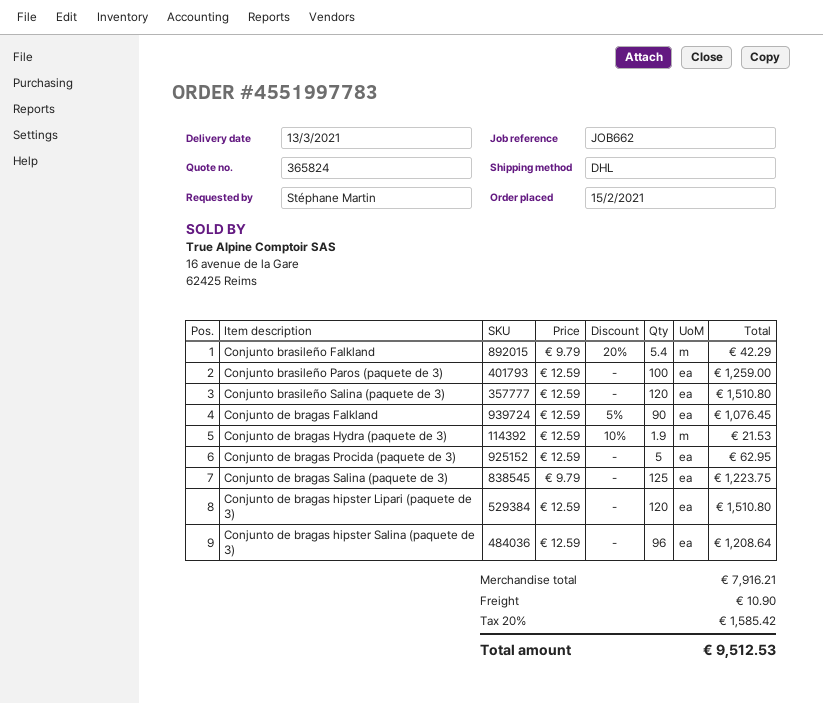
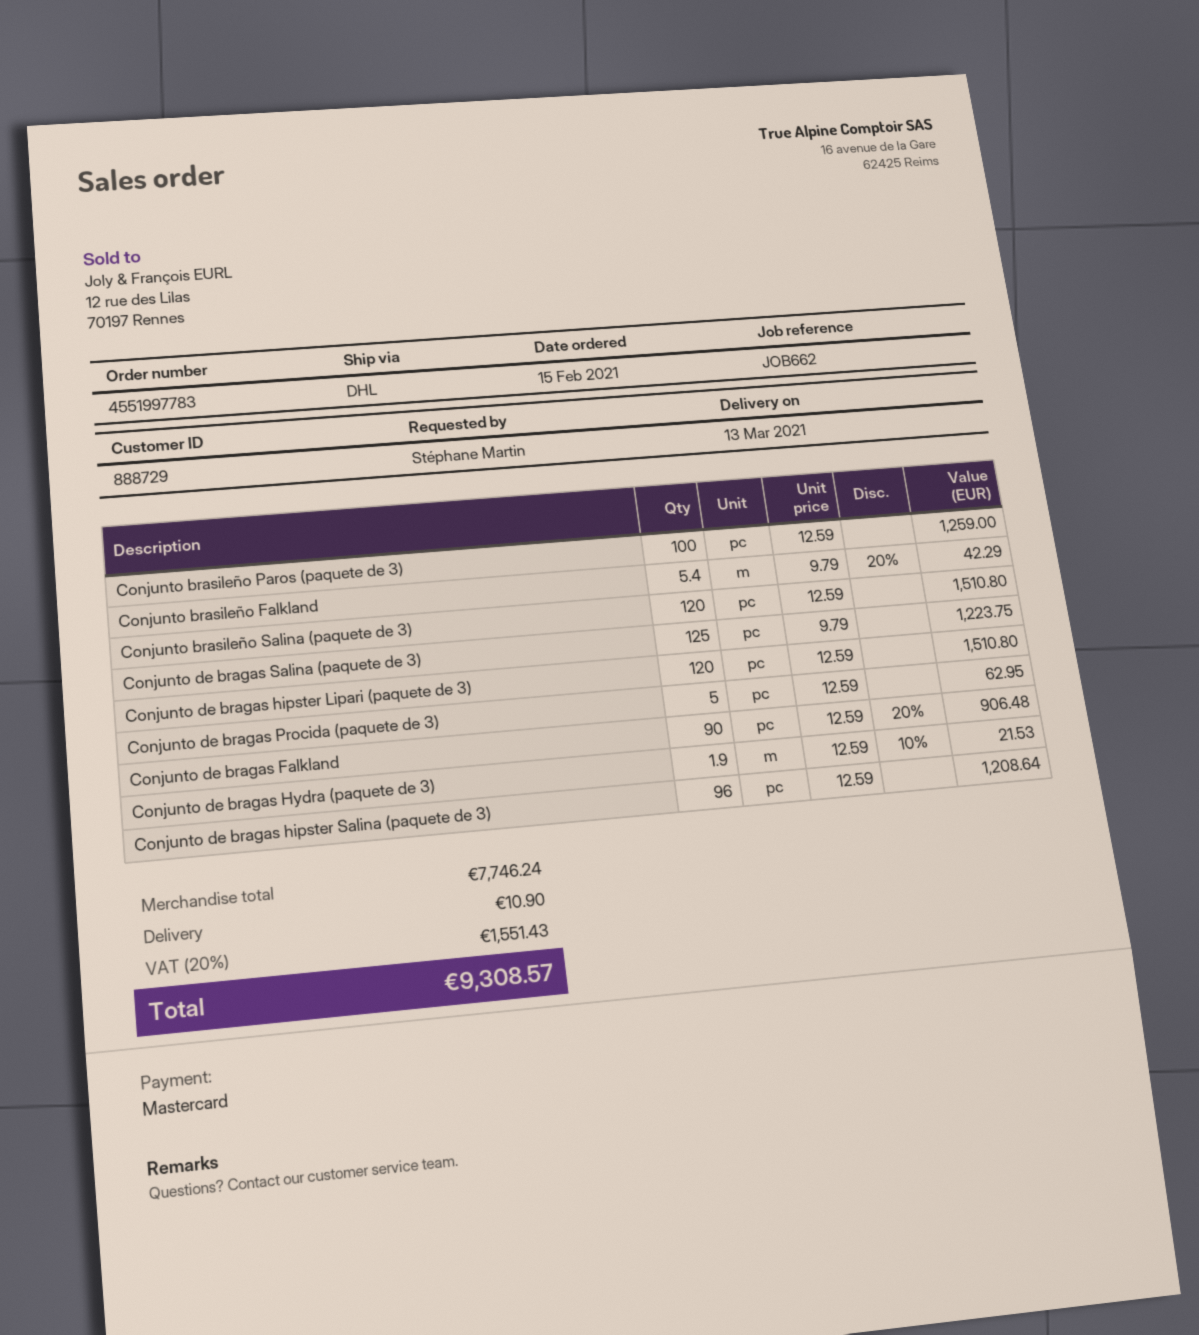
Conjunto de bragas Falkland: 90 x 12.59 - 5% = 1076.45 -> 90 x 12.59 - 20% = 906.48
subtotal: 7916.21 -> 7746.24
tax: 20% = 1585.42 -> 20% = 1551.43
total: 9512.53 -> 9308.57

